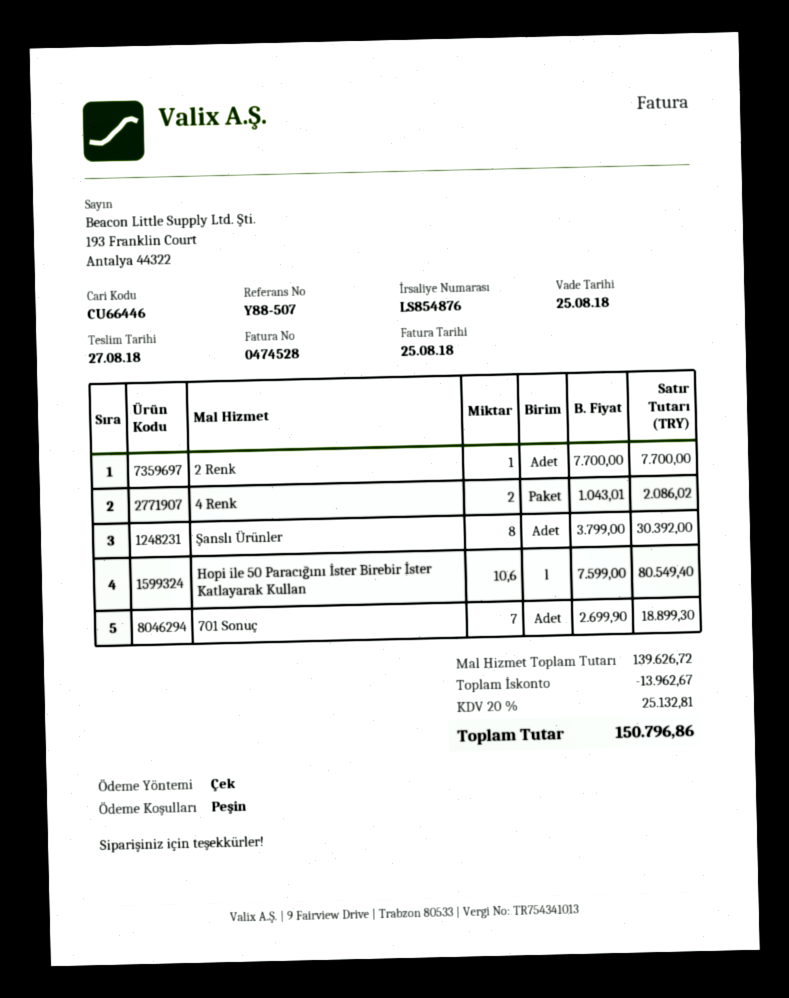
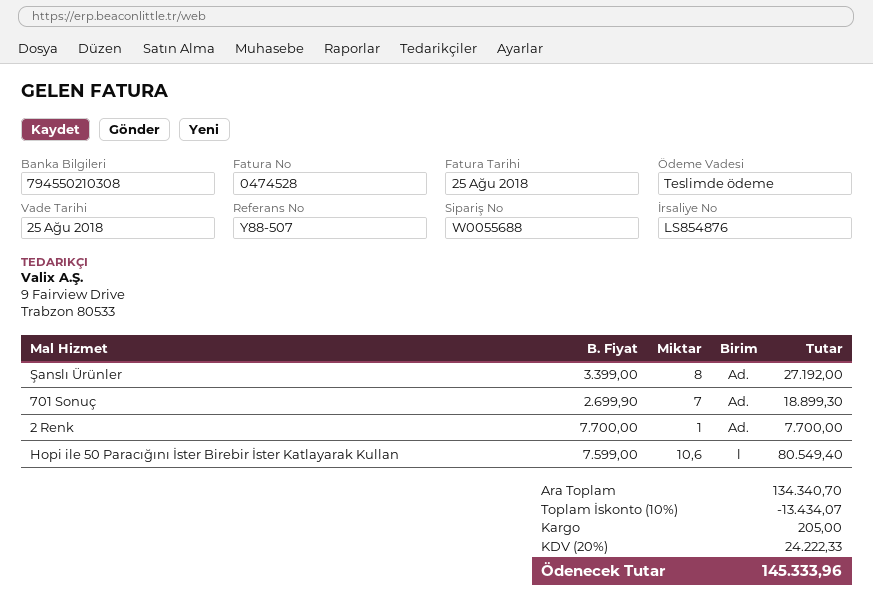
4 Renk: 2 x 1043.01 = 2086.02 -> none
Şanslı Ürünler: 8 x 3799.00 = 30392.00 -> 8 x 3399.00 = 27192.00
subtotal: 139626.72 -> 134340.70
discount: 13962.67 -> 13434.07
shipping: none -> 205.00
tax: 20% = 25132.81 -> 20% = 24222.33
total: 150796.86 -> 145333.96

